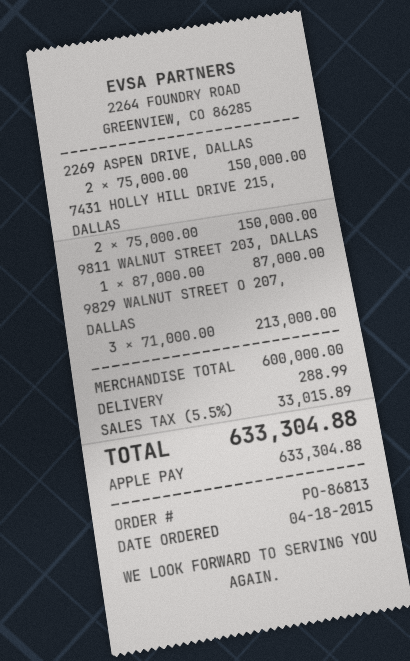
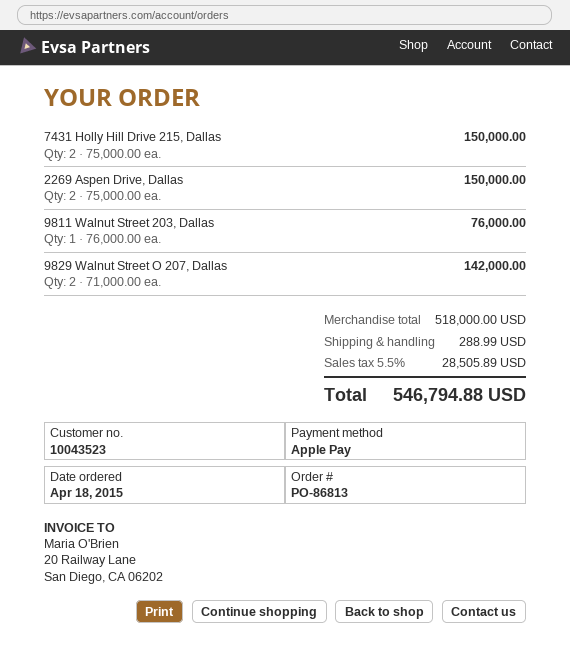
9811 WALNUT STREET 203, DALLAS: 1 x 87000.00 = 87000.00 -> 1 x 76000.00 = 76000.00
9829 WALNUT STREET O 207, DALLAS: 3 x 71000.00 = 213000.00 -> 2 x 71000.00 = 142000.00
subtotal: 600000.00 -> 518000.00
tax: 5.5% = 33015.89 -> 5.5% = 28505.89
total: 633304.88 -> 546794.88

